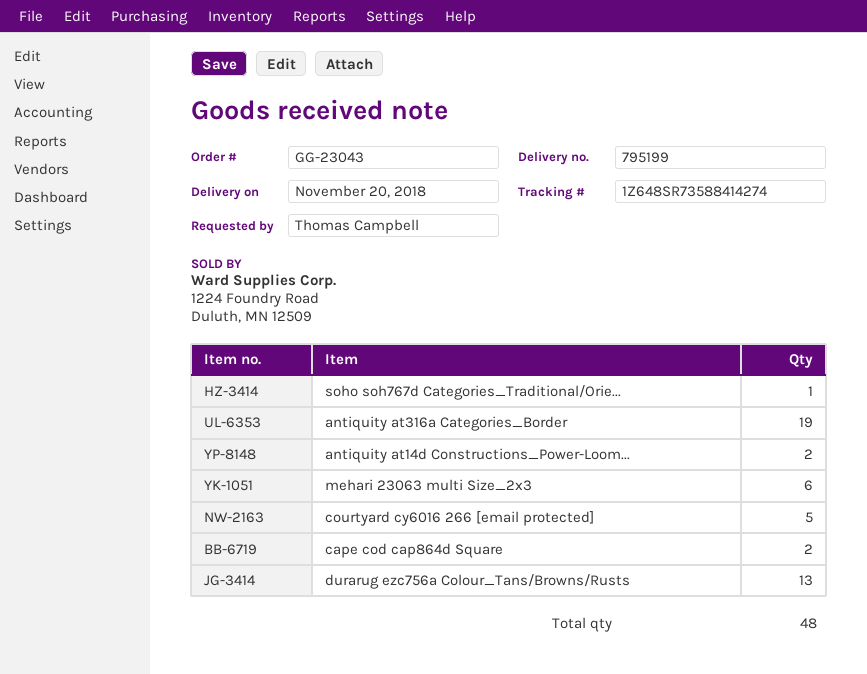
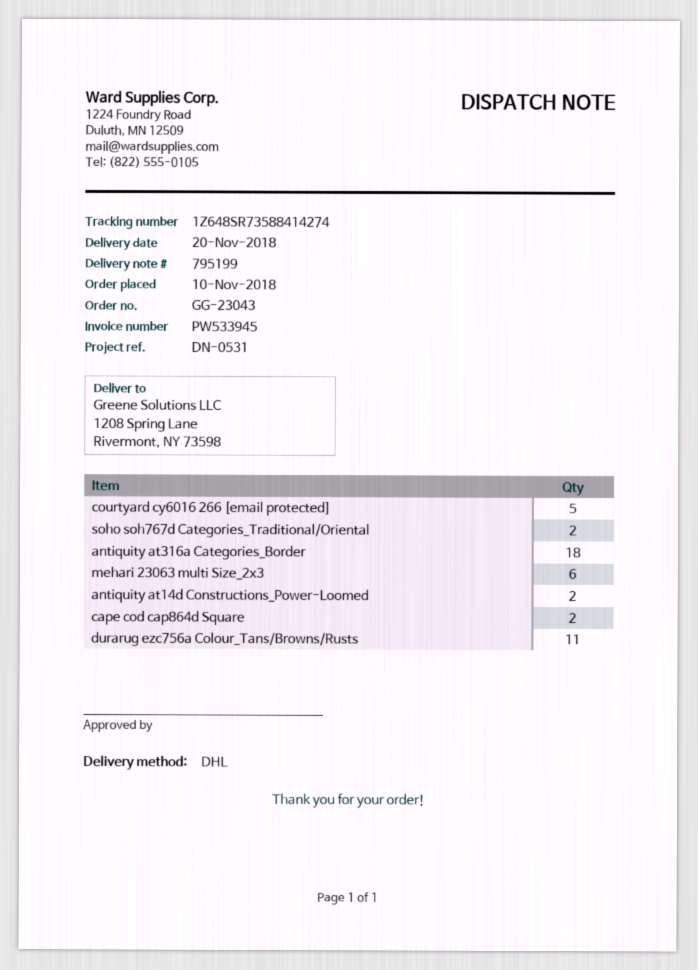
soho soh767d Categories_Traditional/Orie...: 1 -> 2
antiquity at316a Categories_Border: 19 -> 18
durarug ezc756a Colour_Tans/Browns/Rusts: 13 -> 11

